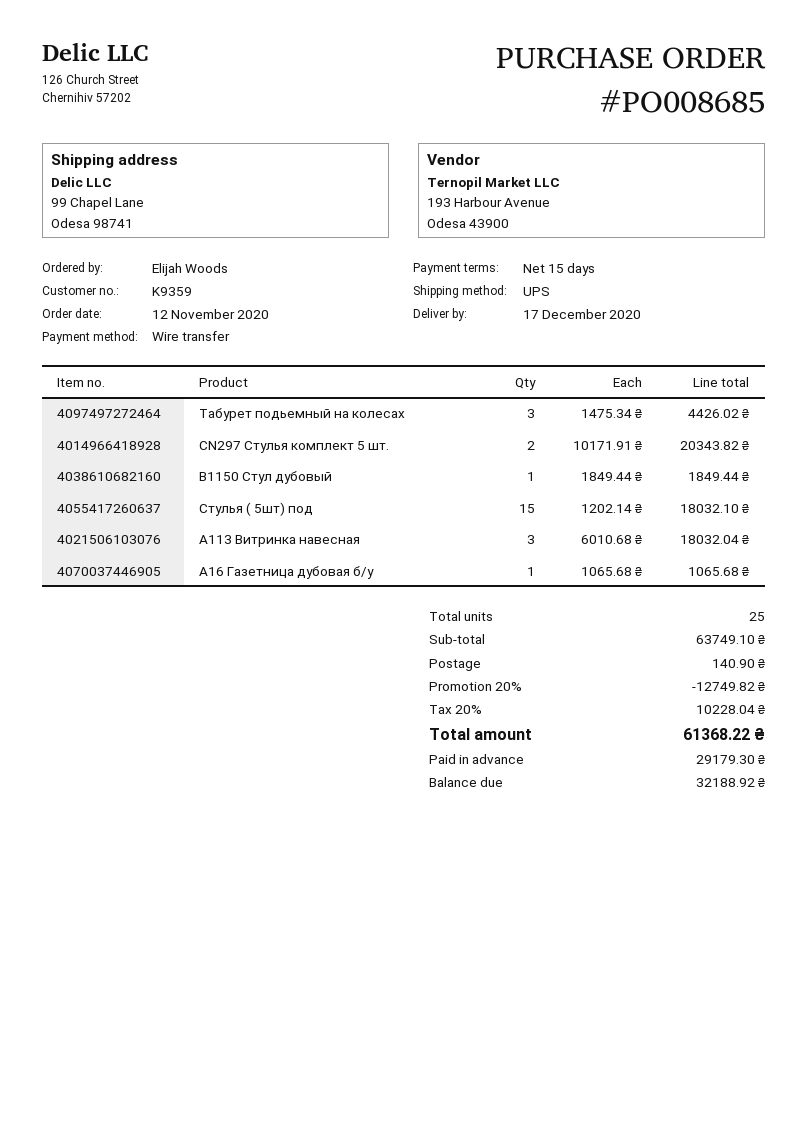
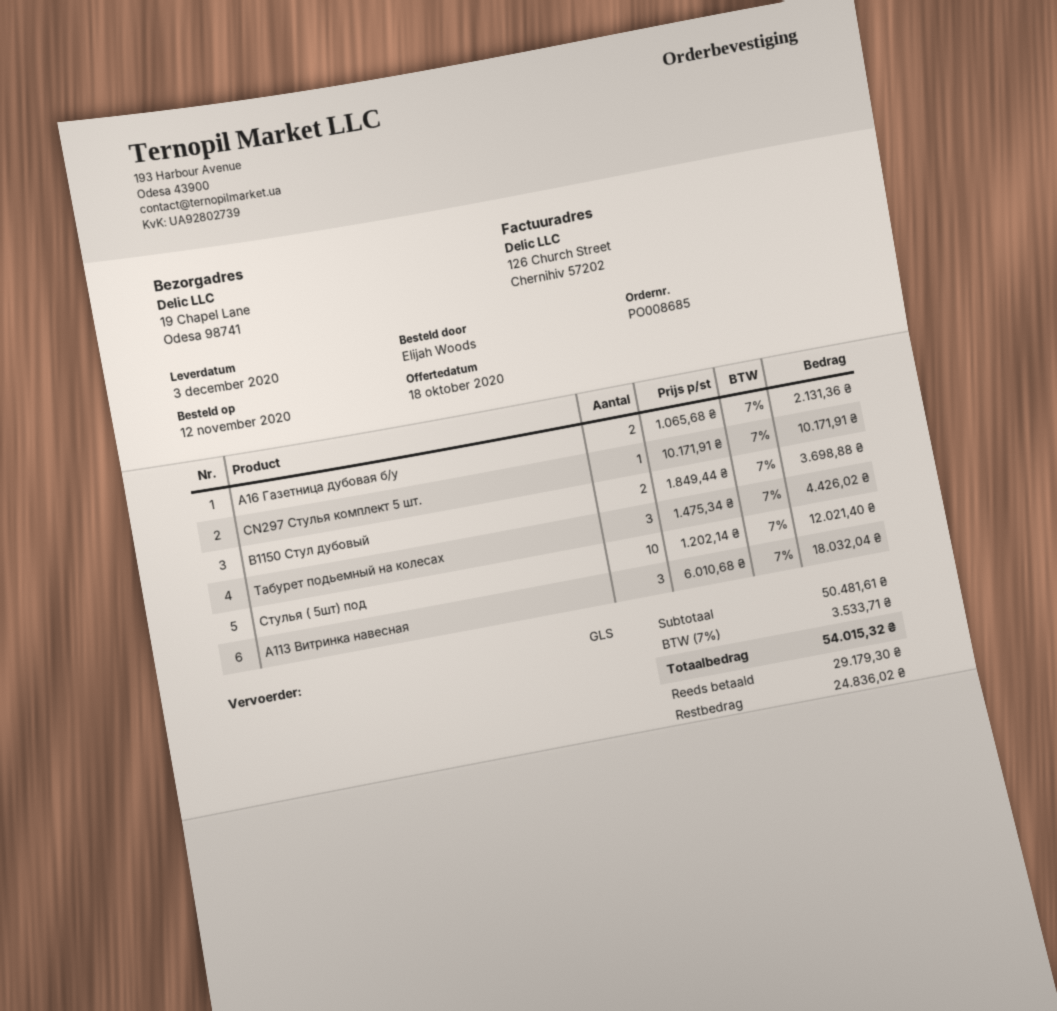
delivery date: 2020-12-17 -> 2020-12-03
shipping method: UPS -> GLS
ship to: 99 Chapel Lane, Odesa 98741 -> 19 Chapel Lane, Odesa 98741
CN297 Стулья комплект 5 шт.: 2 x 10171.91 = 20343.82 -> 1 x 10171.91 = 10171.91
В1150 Стул дубовый: 1 x 1849.44 = 1849.44 -> 2 x 1849.44 = 3698.88
Стулья ( 5шт) под: 15 x 1202.14 = 18032.10 -> 10 x 1202.14 = 12021.40
А16 Газетница дубовая б/у: 1 x 1065.68 = 1065.68 -> 2 x 1065.68 = 2131.36
subtotal: 63749.10 -> 50481.61
discount: 20% = 12749.82 -> none
shipping: 140.90 -> none
tax: 20% = 10228.04 -> 7% = 3533.71
total: 61368.22 -> 54015.32
balance: 32188.92 -> 24836.02

